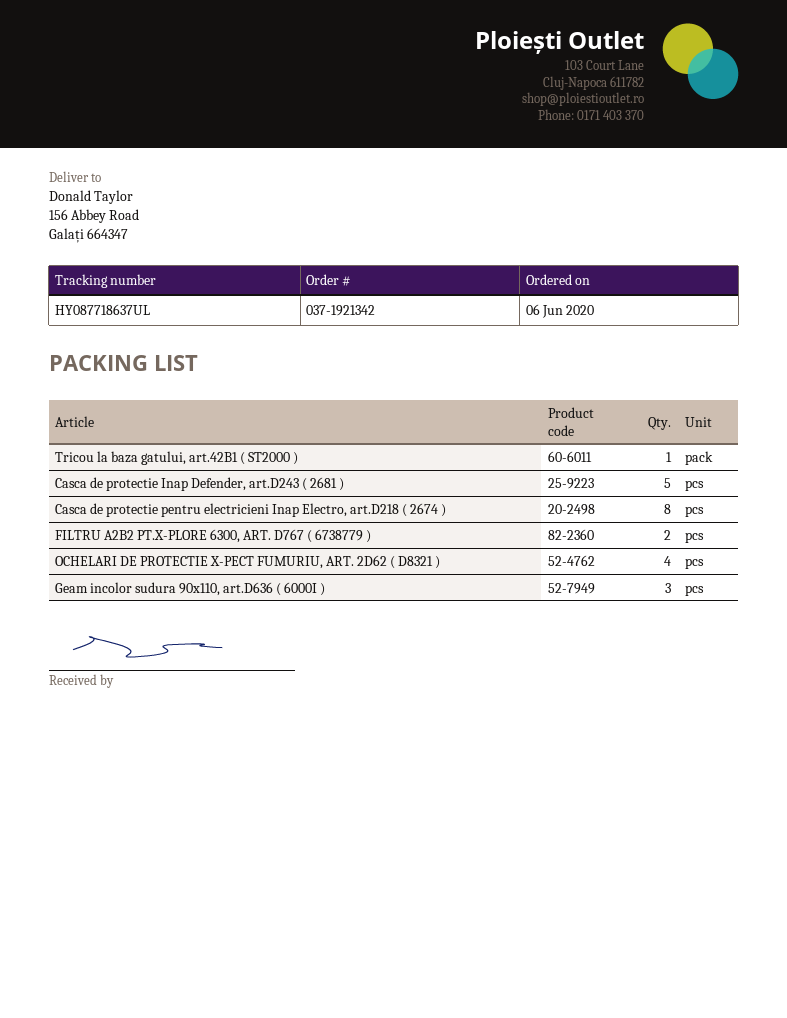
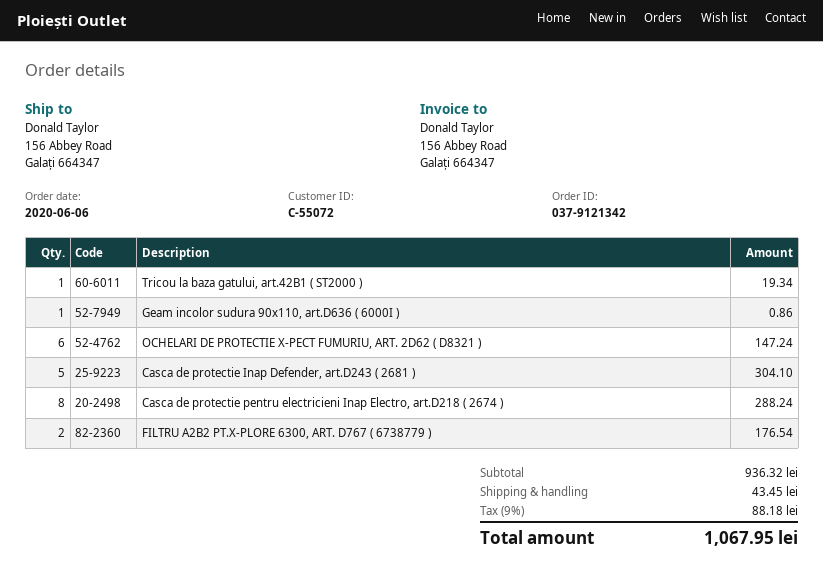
order number: 037-1921342 -> 037-9121342
OCHELARI DE PROTECTIE X-PECT FUMURIU, ART. 2D62 ( D8321 ): 4 -> 6
Geam incolor sudura 90x110, art.D636 ( 6000I ): 3 -> 1

